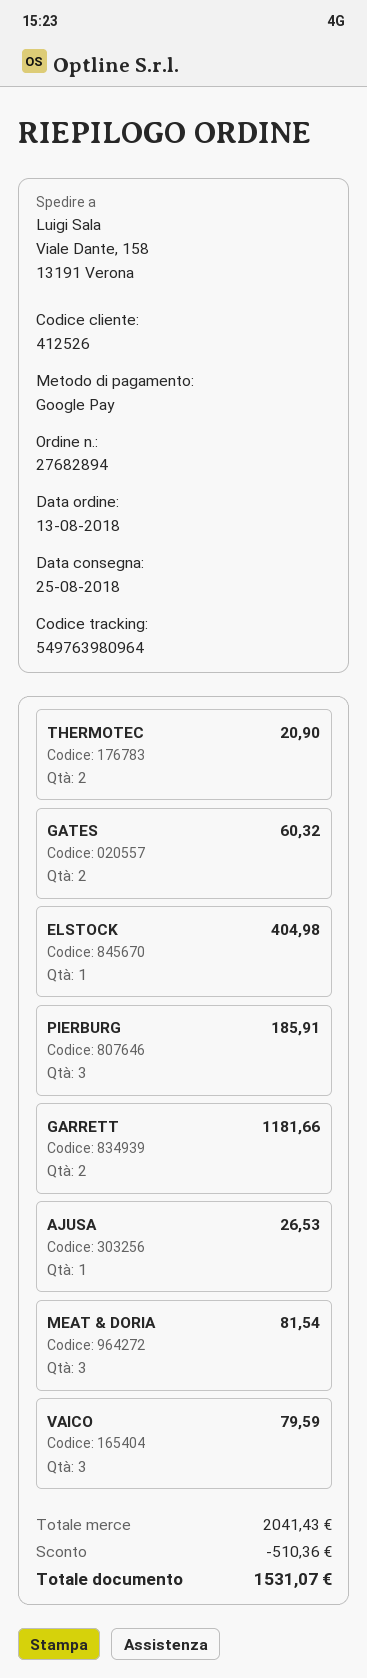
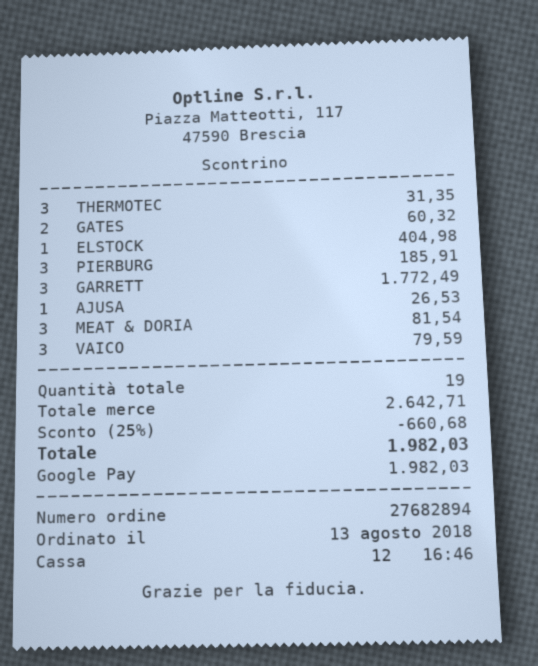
THERMOTEC: 2 for 20.90 -> 3 for 31.35
GARRETT: 2 for 1181.66 -> 3 for 1772.49
subtotal: 2041.43 -> 2642.71
discount: 510.36 -> 660.68
total: 1531.07 -> 1982.03

